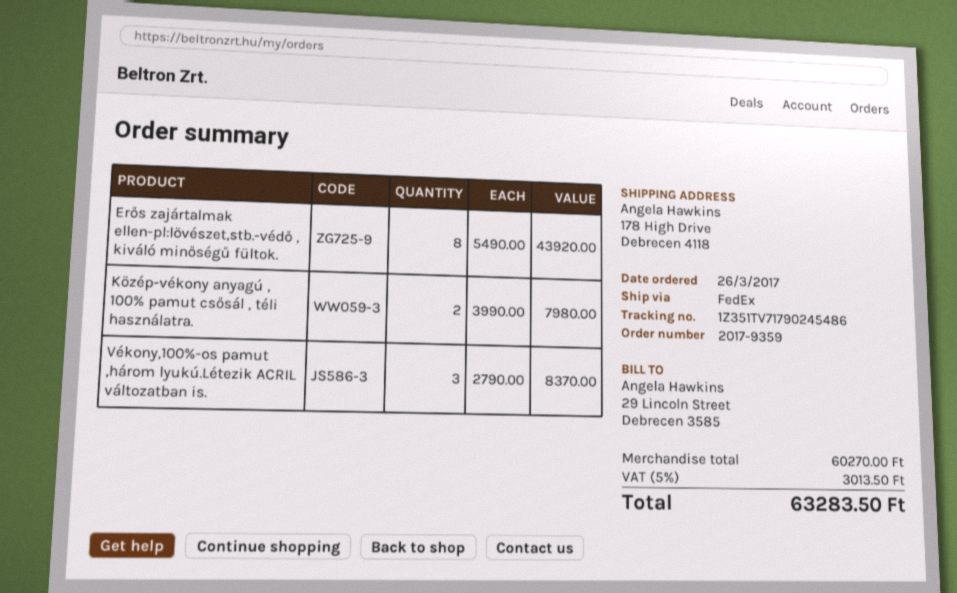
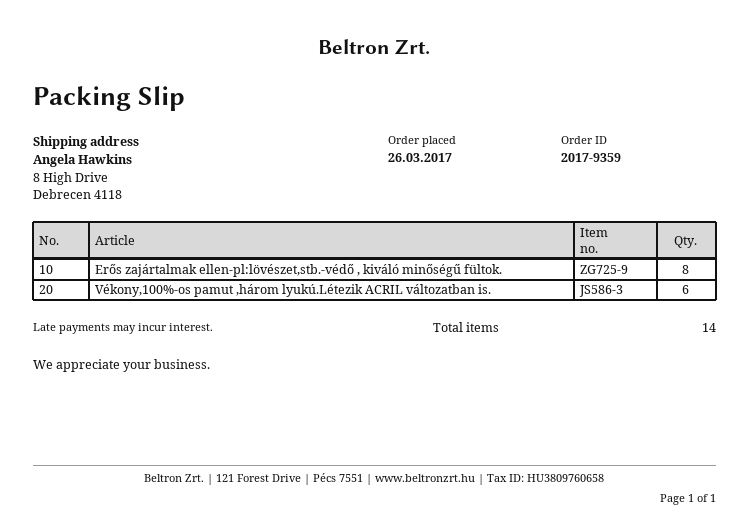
ship to: 178 High Drive, Debrecen 4118 -> 8 High Drive, Debrecen 4118
Közép-vékony anyagú , 100% pamut csősál , téli használatra.: 2 -> none
Vékony,100%-os pamut ,három lyukú.Létezik ACRIL változatban is.: 3 -> 6

